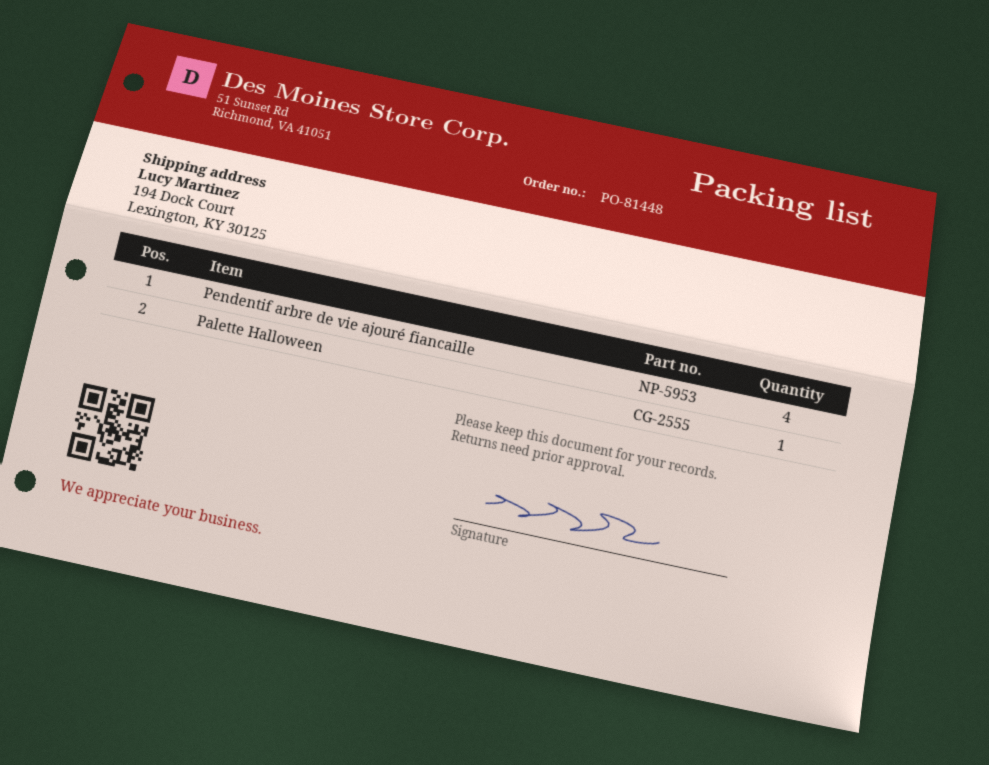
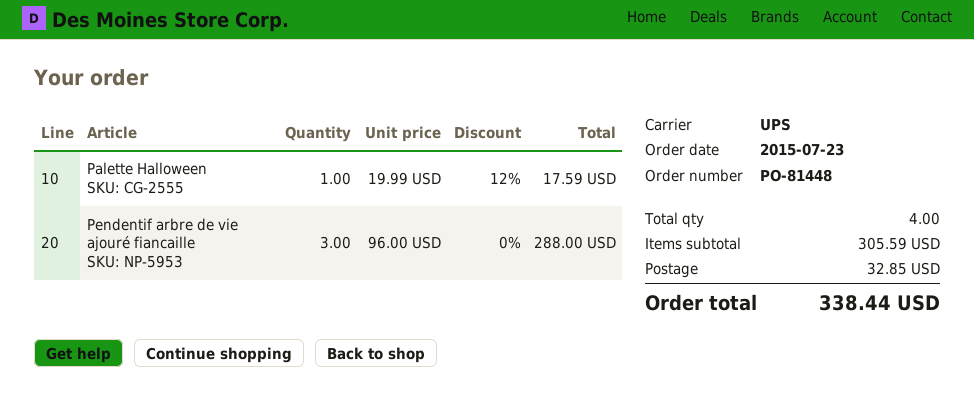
Pendentif arbre de vie ajouré fiancaille: 4 -> 3

